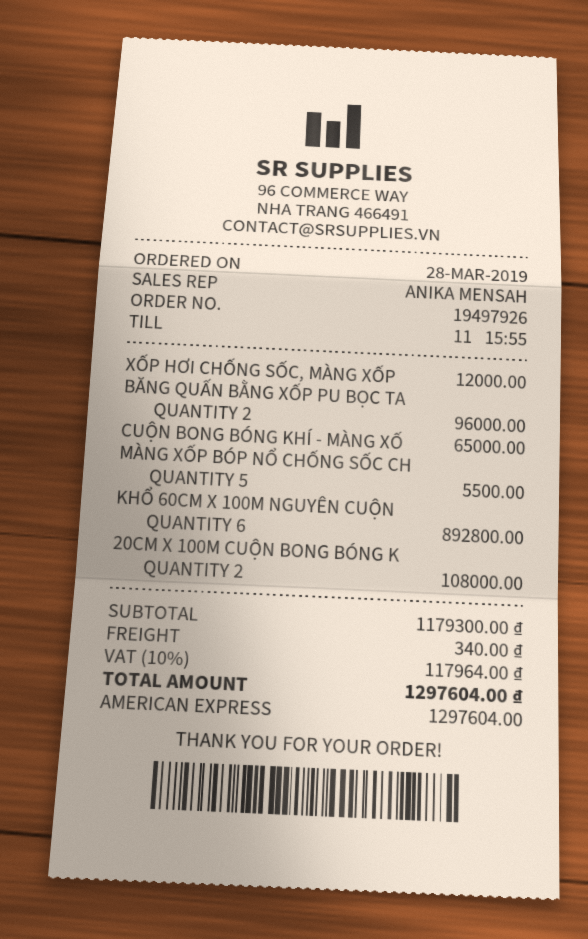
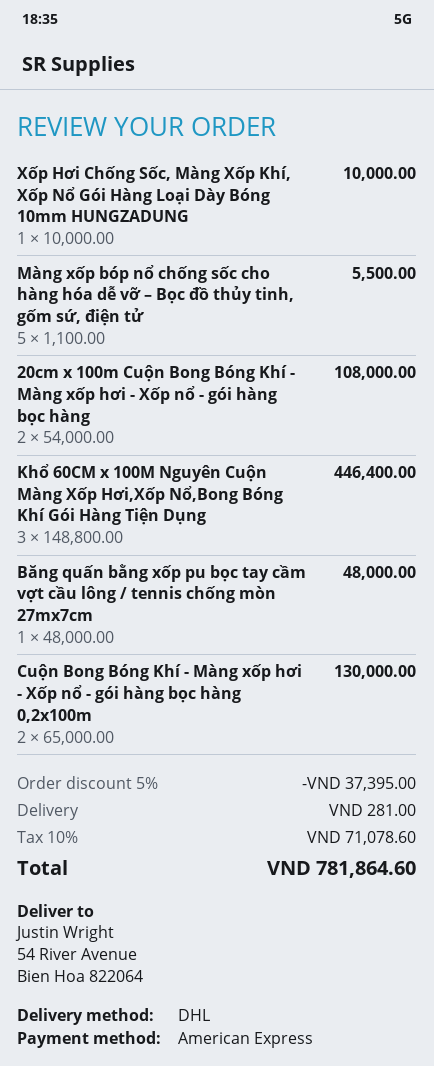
XỐP HƠI CHỐNG SỐC, MÀNG XỐP: 1 for 12000.00 -> 1 for 10000.00
BĂNG QUẤN BẰNG XỐP PU BỌC TA: 2 for 96000.00 -> 1 for 48000.00
CUỘN BONG BÓNG KHÍ - MÀNG XỐ: 1 for 65000.00 -> 2 for 130000.00
KHỔ 60CM X 100M NGUYÊN CUỘN: 6 for 892800.00 -> 3 for 446400.00
discount: none -> 5% = 37395.00
shipping: 340.00 -> 281.00
tax: 10% = 117964.00 -> 10% = 71078.60
total: 1297604.00 -> 781864.60

